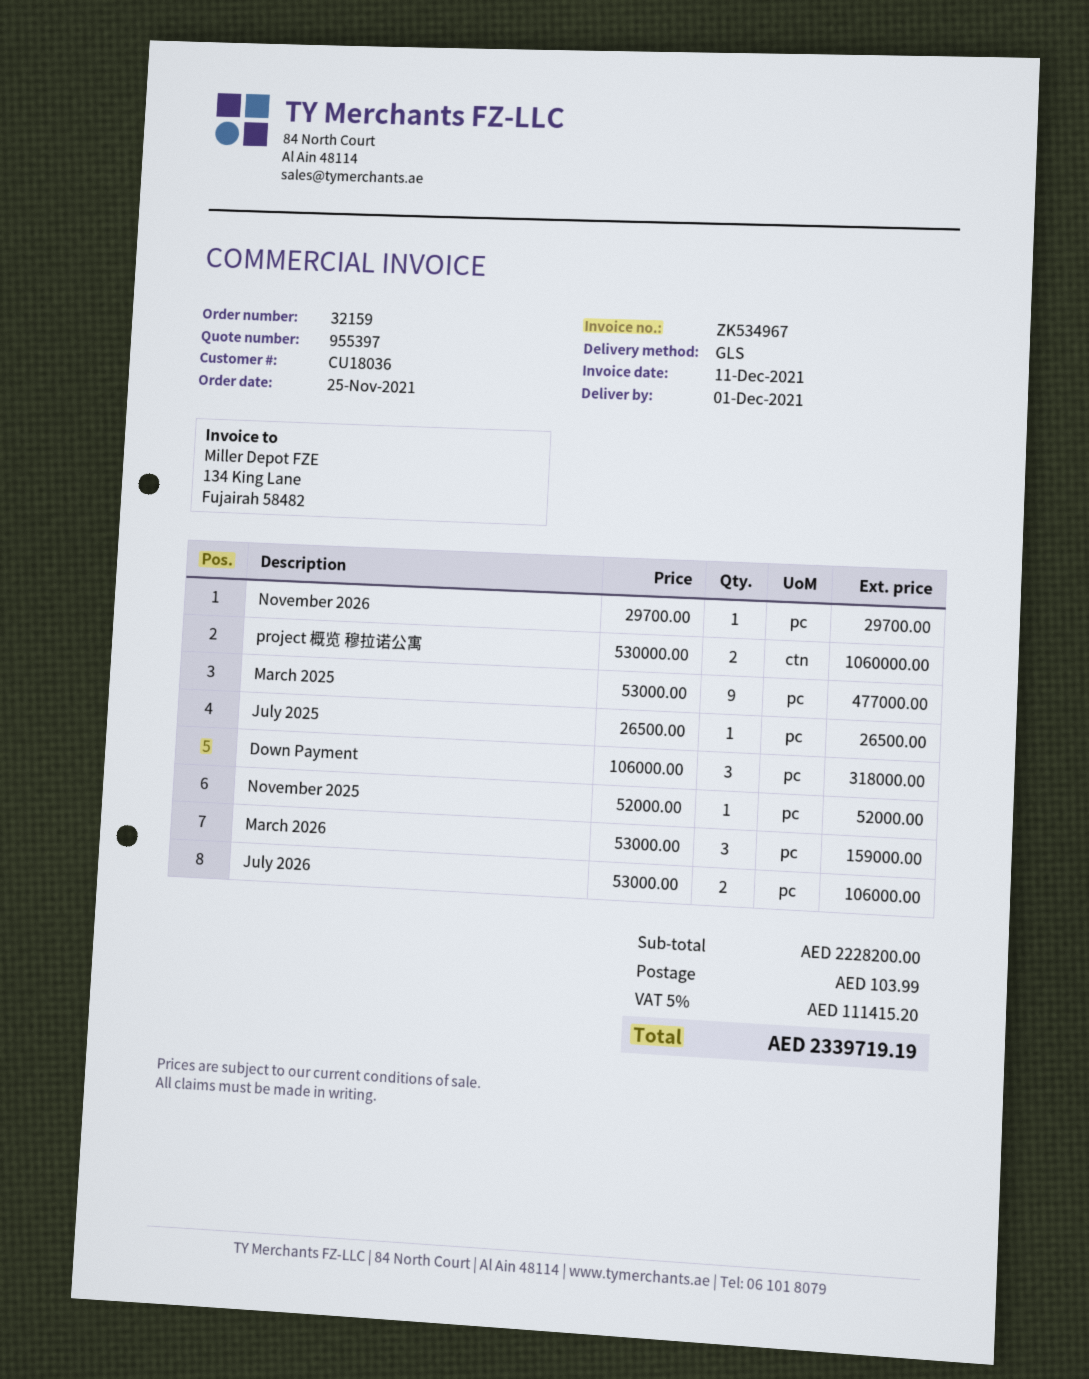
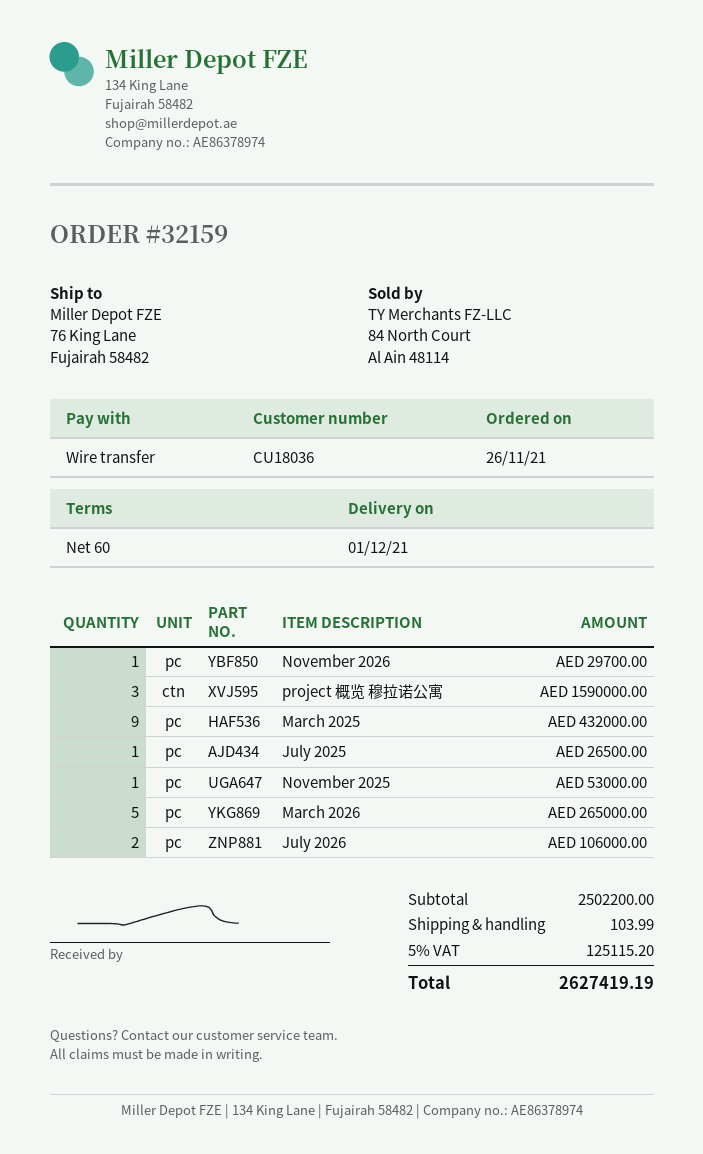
order date: 2021-11-25 -> 2021-11-26
project 概览 穆拉诺公寓: 2 for 1060000.00 -> 3 for 1590000.00
March 2025: 9 for 477000.00 -> 9 for 432000.00
Down Payment: 3 for 318000.00 -> none
November 2025: 1 for 52000.00 -> 1 for 53000.00
March 2026: 3 for 159000.00 -> 5 for 265000.00
subtotal: 2228200.00 -> 2502200.00
tax: 5% = 111415.20 -> 5% = 125115.20
total: 2339719.19 -> 2627419.19

